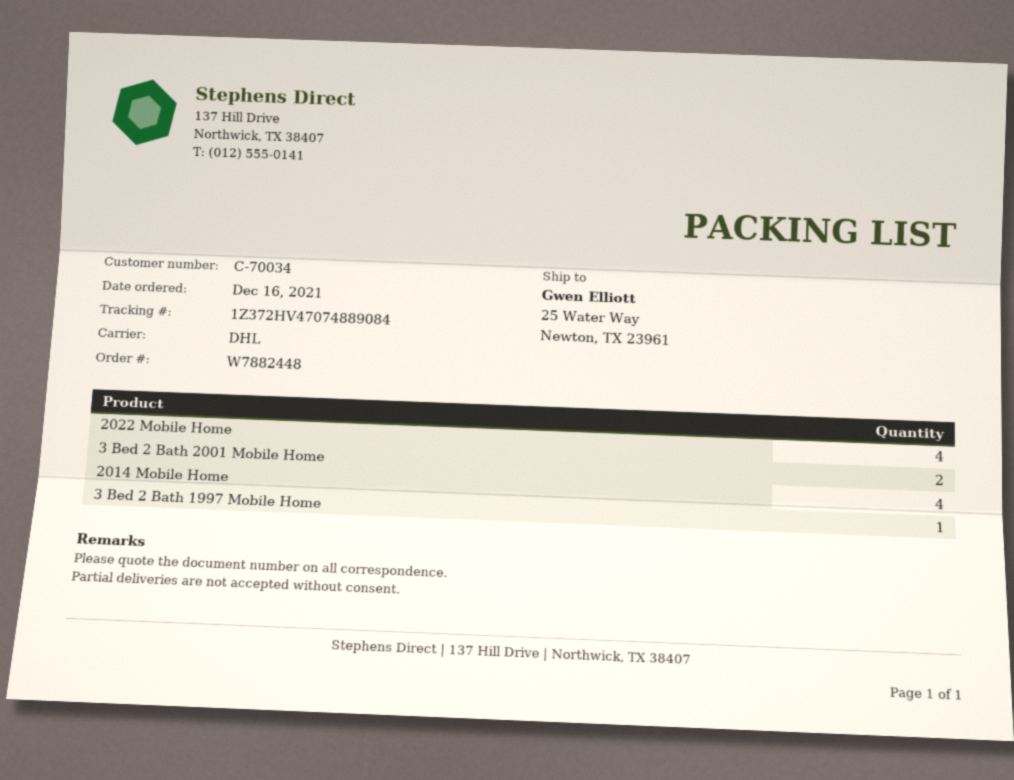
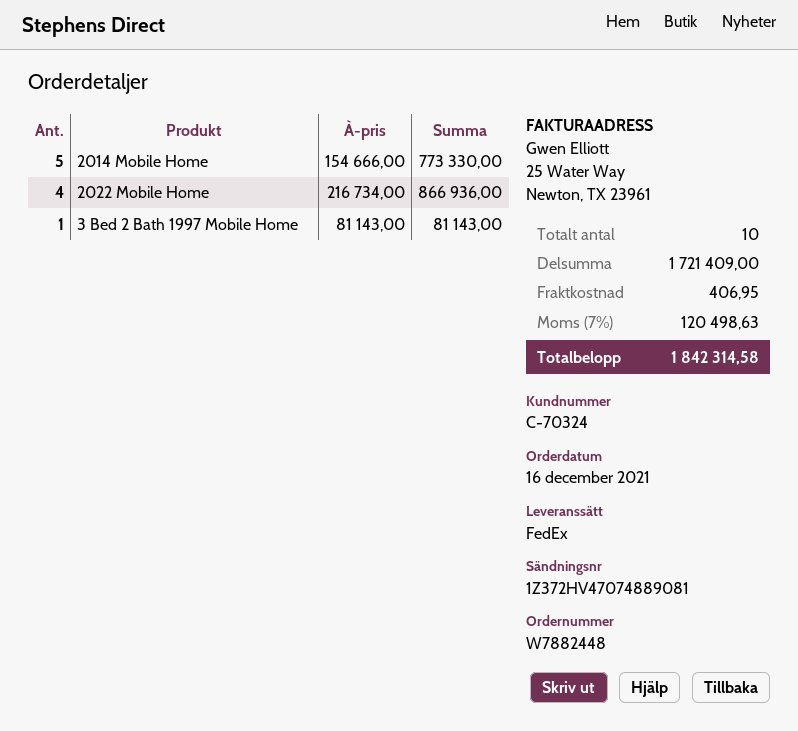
customer number: C-70034 -> C-70324
shipping method: DHL -> FedEx
tracking number: 1Z372HV47074889084 -> 1Z372HV47074889081
3 Bed 2 Bath 2001 Mobile Home: 2 -> none
2014 Mobile Home: 4 -> 5

